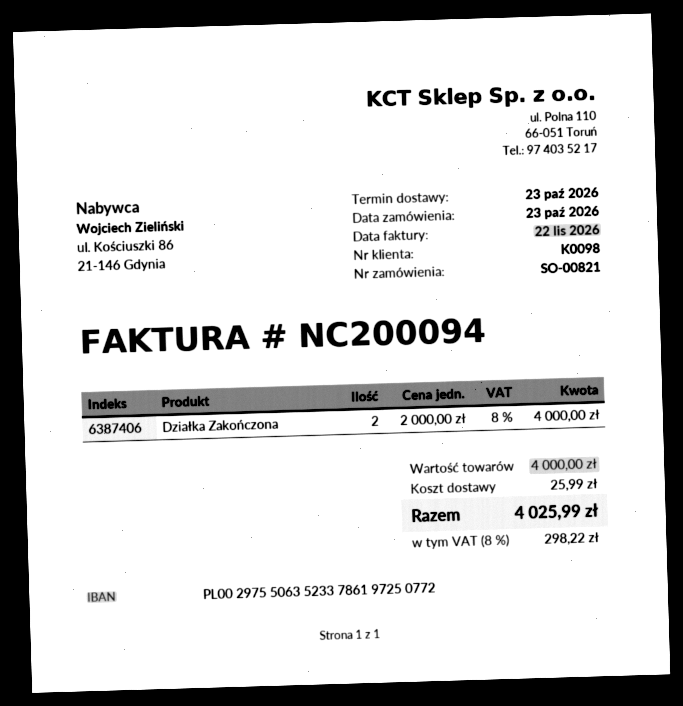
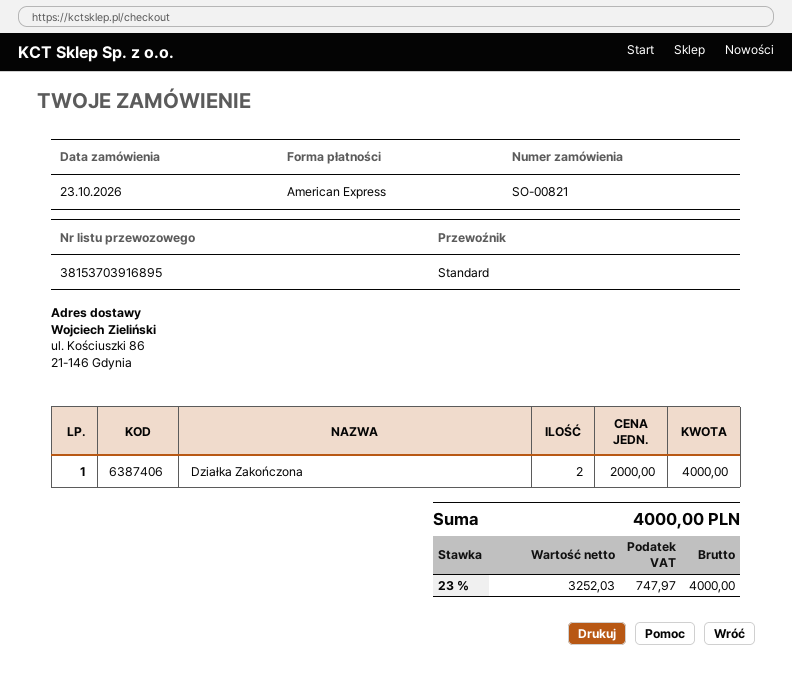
shipping: 25.99 -> none
tax: 8% = 298.22 -> 23% = 747.97
total: 4025.99 -> 4000.00

